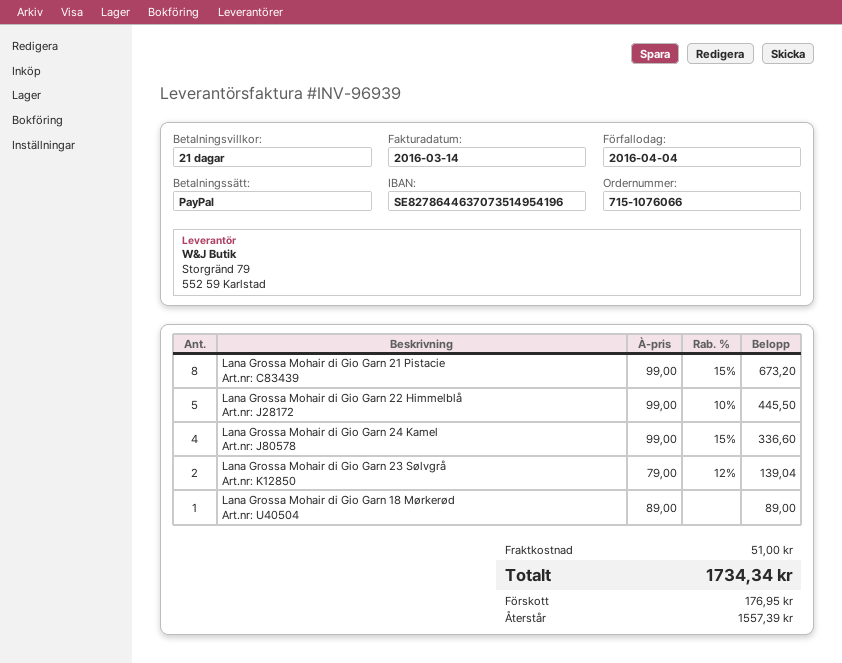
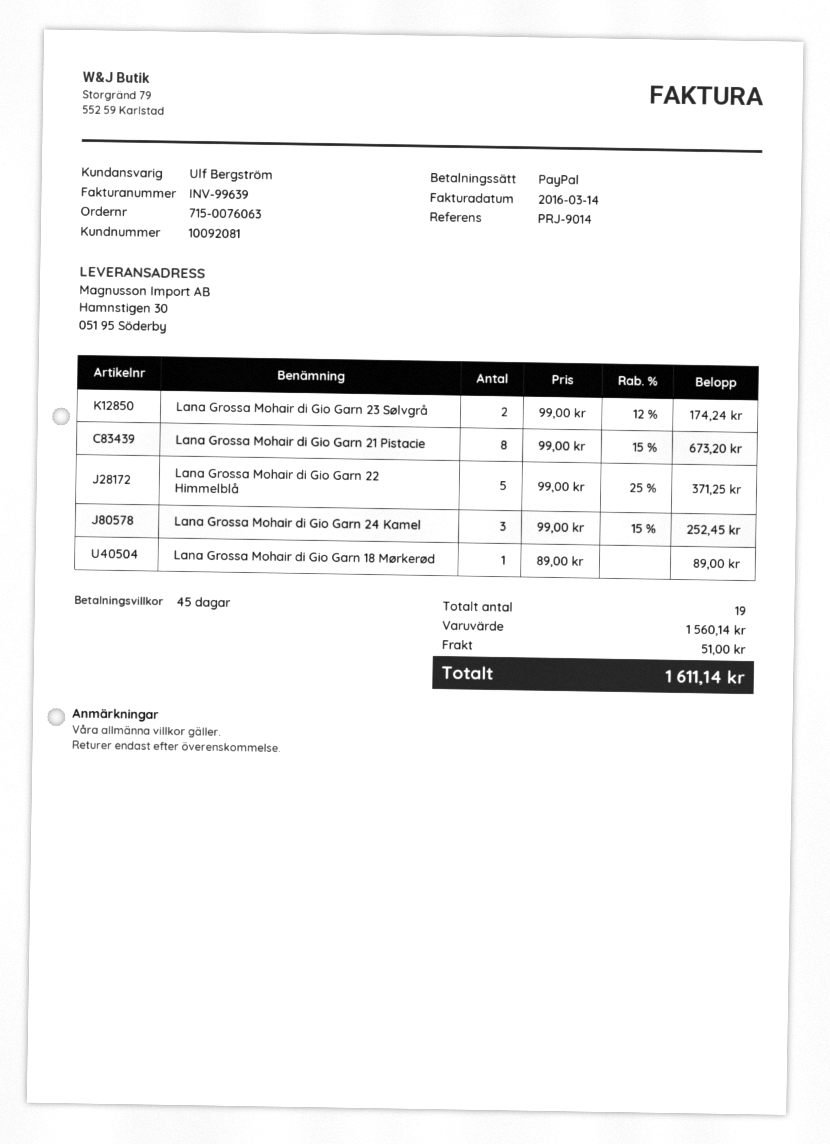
order number: 715-1076066 -> 715-0076063
invoice number: INV-96939 -> INV-99639
payment terms: 21 days -> 45 days
Lana Grossa Mohair di Gio Garn 22 Himmelblå: 5 x 99.00 - 10% = 445.50 -> 5 x 99.00 - 25% = 371.25
Lana Grossa Mohair di Gio Garn 24 Kamel: 4 x 99.00 - 15% = 336.60 -> 3 x 99.00 - 15% = 252.45
Lana Grossa Mohair di Gio Garn 23 Sølvgrå: 2 x 79.00 - 12% = 139.04 -> 2 x 99.00 - 12% = 174.24
total: 1734.34 -> 1611.14

